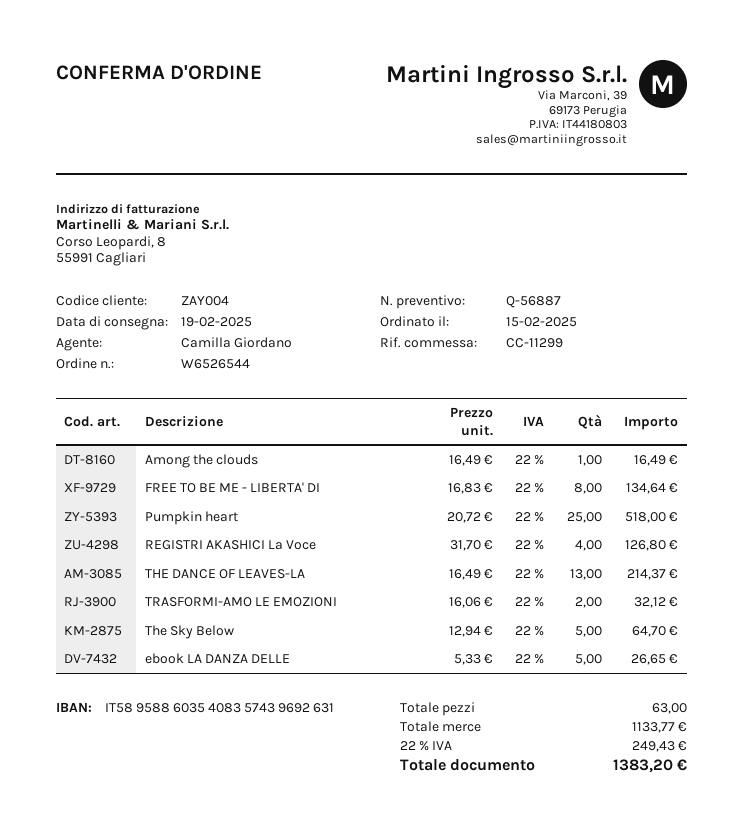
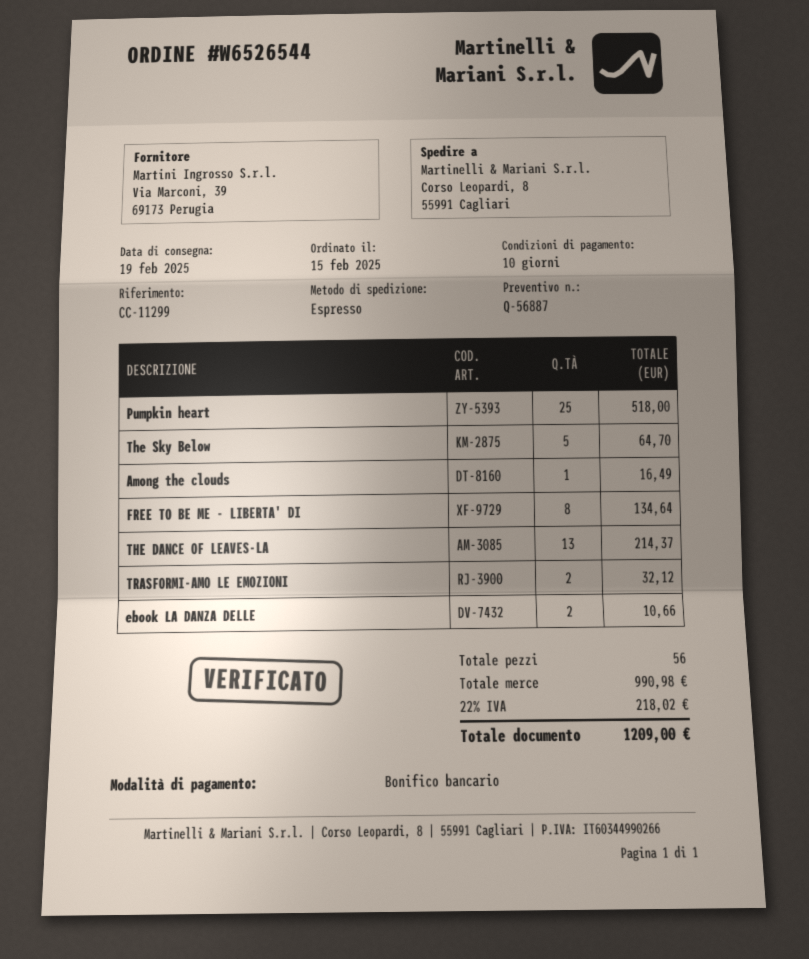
REGISTRI AKASHICI La Voce: 4 for 126.80 -> none
ebook LA DANZA DELLE: 5 for 26.65 -> 2 for 10.66
total quantity: 63 -> 56
subtotal: 1133.77 -> 990.98
tax: 22% = 249.43 -> 22% = 218.02
total: 1383.20 -> 1209.00

